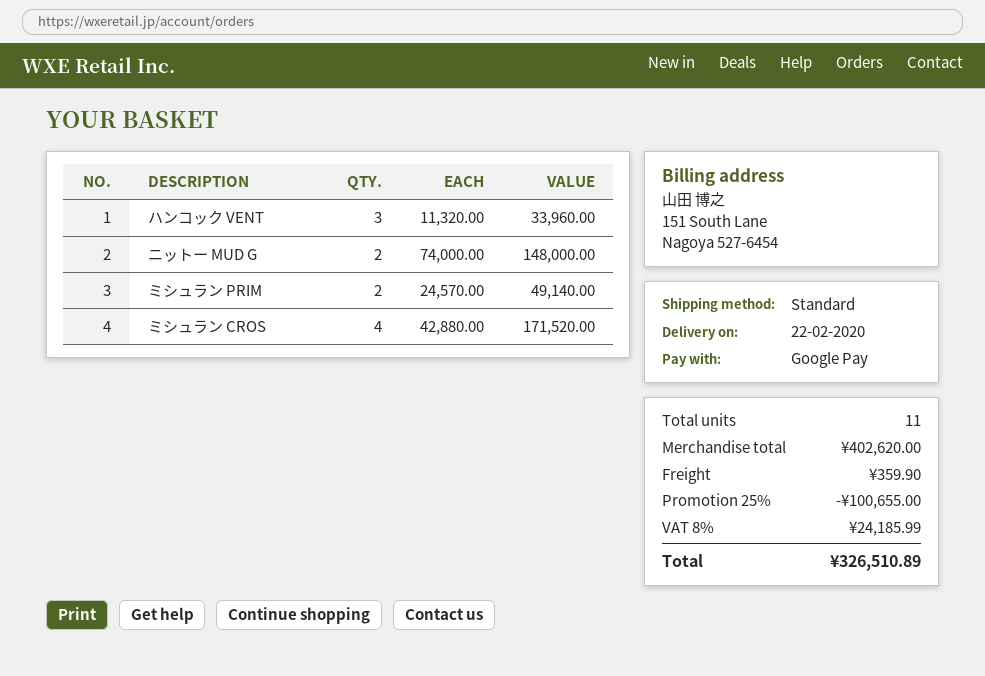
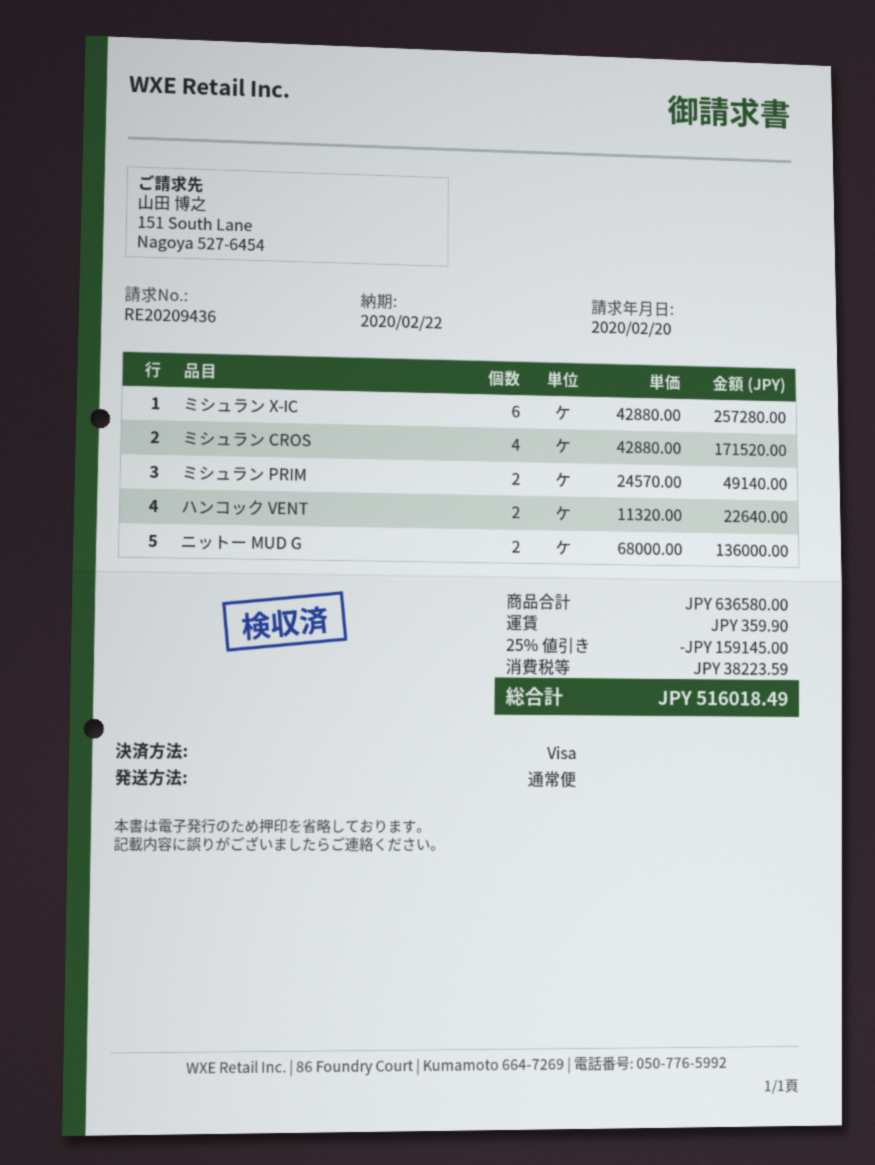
payment method: Google Pay -> Visa
ハンコック VENT: 3 x 11320.00 = 33960.00 -> 2 x 11320.00 = 22640.00
ニットー MUD G: 2 x 74000.00 = 148000.00 -> 2 x 68000.00 = 136000.00
ミシュラン X-IC: none -> 6 x 42880.00 = 257280.00
subtotal: 402620.00 -> 636580.00
discount: 25% = 100655.00 -> 25% = 159145.00
tax: 24185.99 -> 38223.59
total: 326510.89 -> 516018.49

